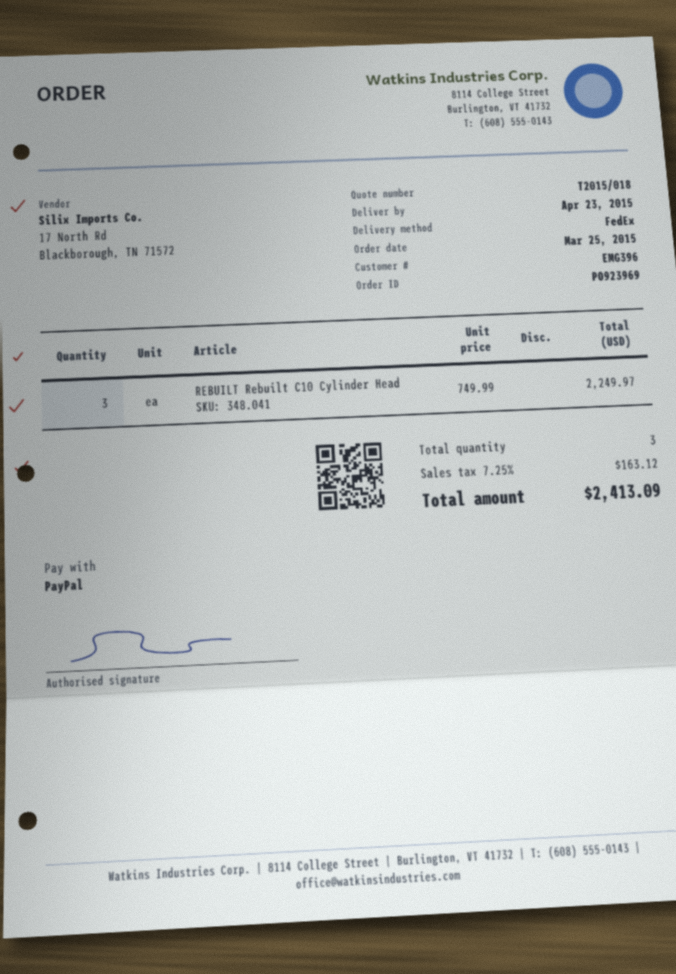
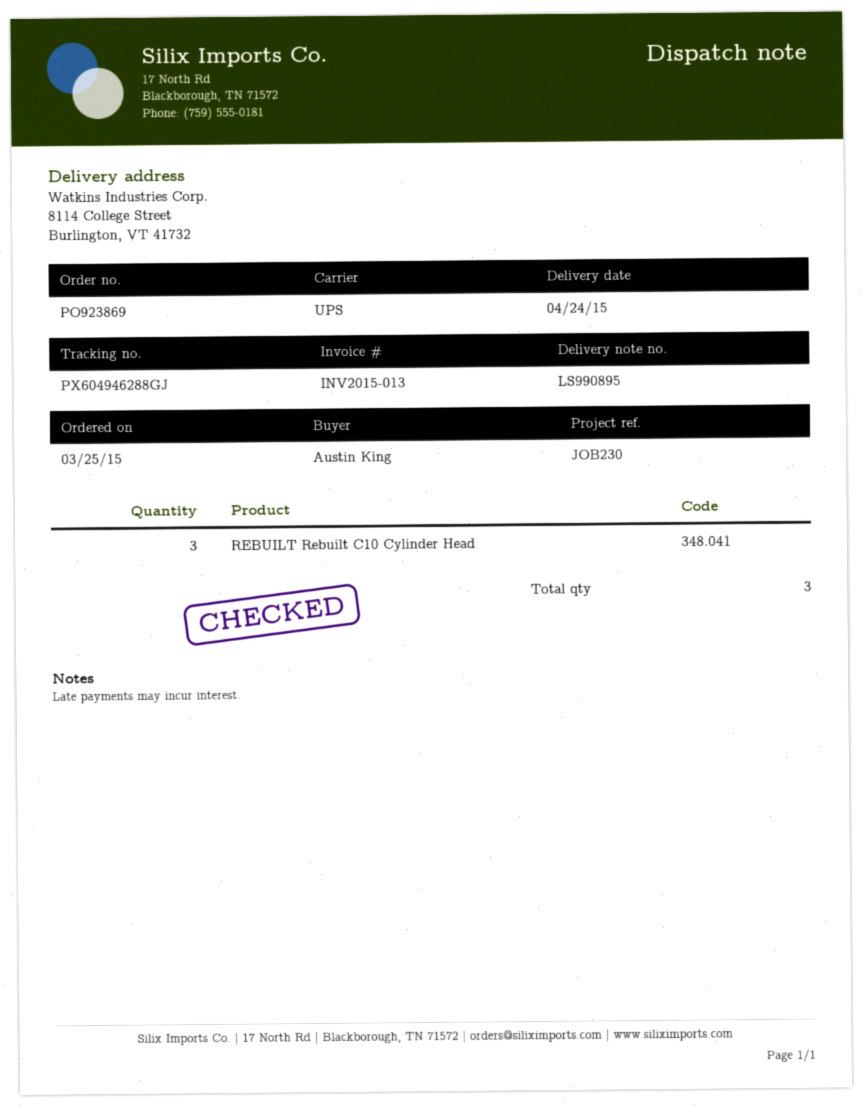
order number: PO923969 -> PO923869
delivery date: 2015-04-23 -> 2015-04-24
shipping method: FedEx -> UPS

